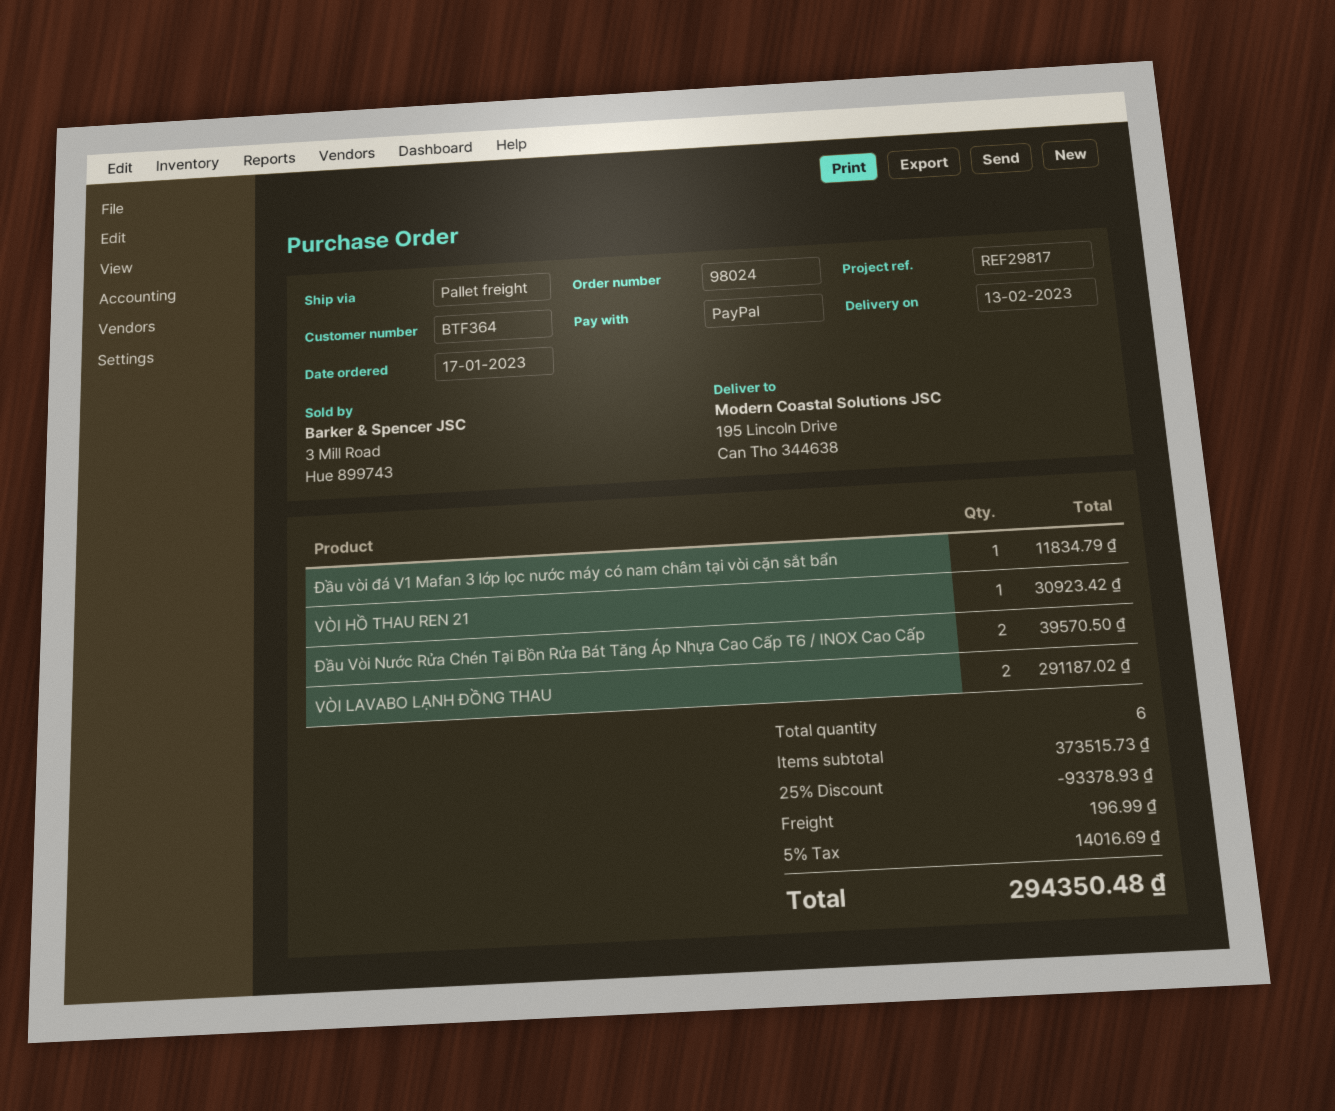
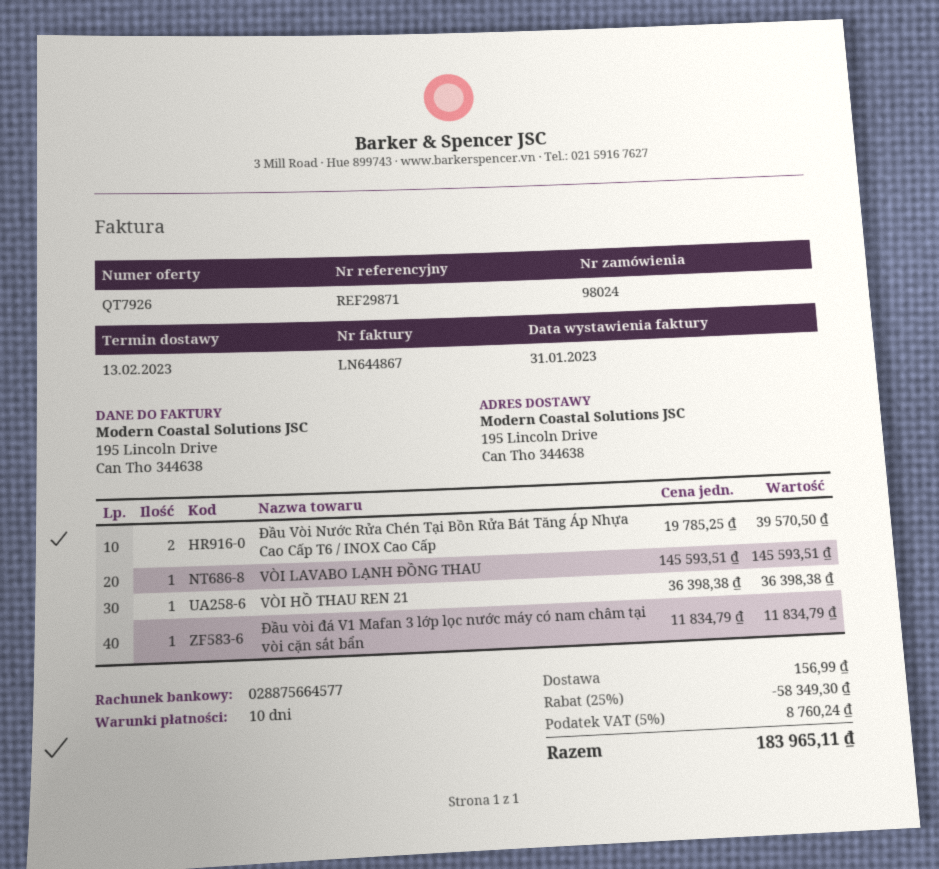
reference: REF29817 -> REF29871
VÒI HỒ THAU REN 21: 1 for 30923.42 -> 1 for 36398.38
VÒI LAVABO LẠNH ĐỒNG THAU: 2 for 291187.02 -> 1 for 145593.51
discount: 25% = 93378.93 -> 25% = 58349.30
shipping: 196.99 -> 156.99
tax: 5% = 14016.69 -> 5% = 8760.24
total: 294350.48 -> 183965.11

